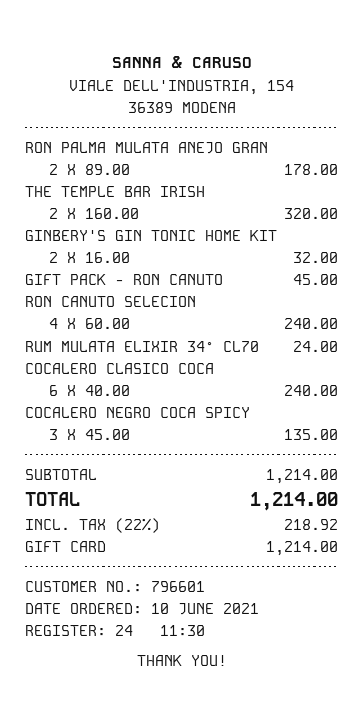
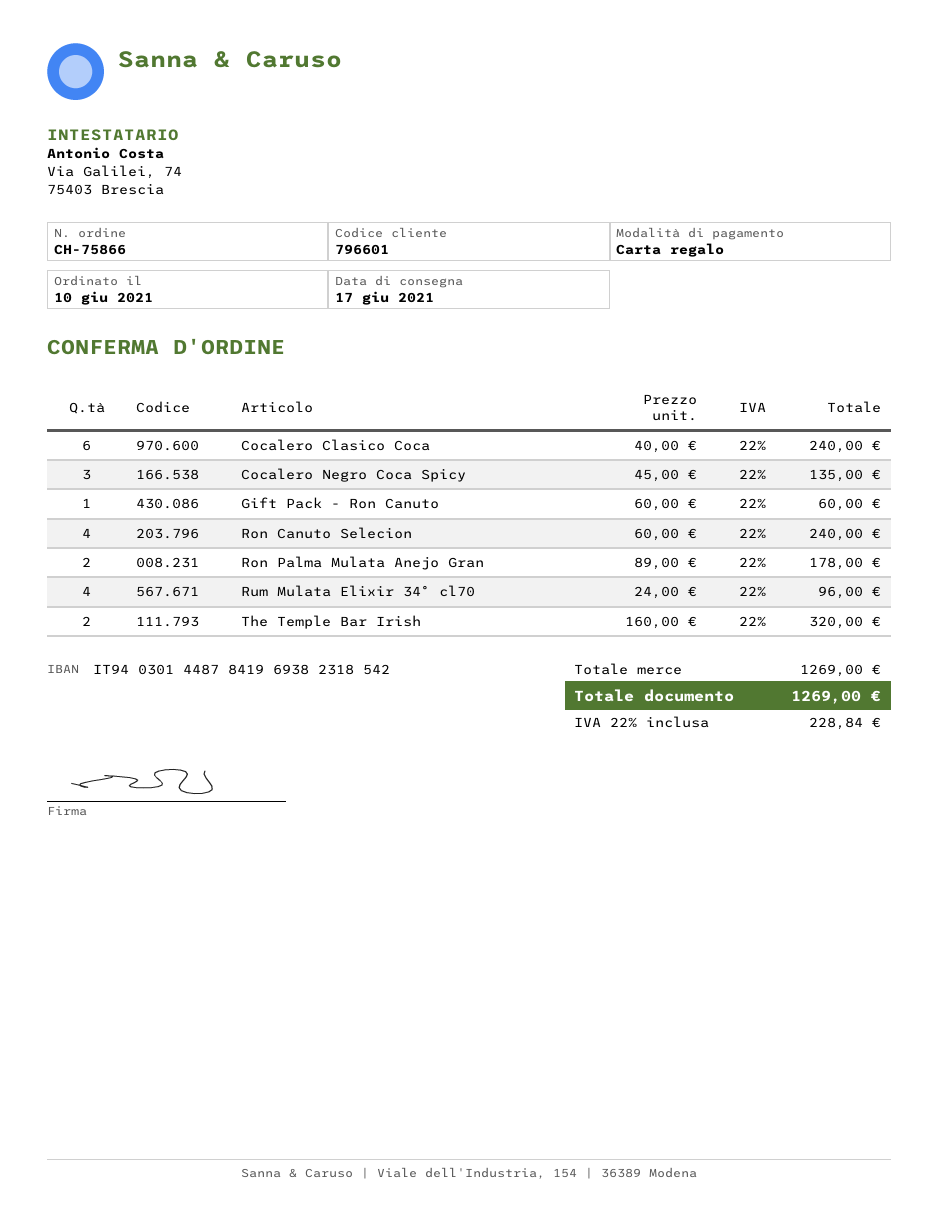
GINBERY'S GIN TONIC HOME KIT: 2 x 16.00 = 32.00 -> none
GIFT PACK - RON CANUTO: 1 x 45.00 = 45.00 -> 1 x 60.00 = 60.00
RUM MULATA ELIXIR 34° CL70: 1 x 24.00 = 24.00 -> 4 x 24.00 = 96.00
subtotal: 1214.00 -> 1269.00
tax: 22% = 218.92 -> 22% = 228.84
total: 1214.00 -> 1269.00

